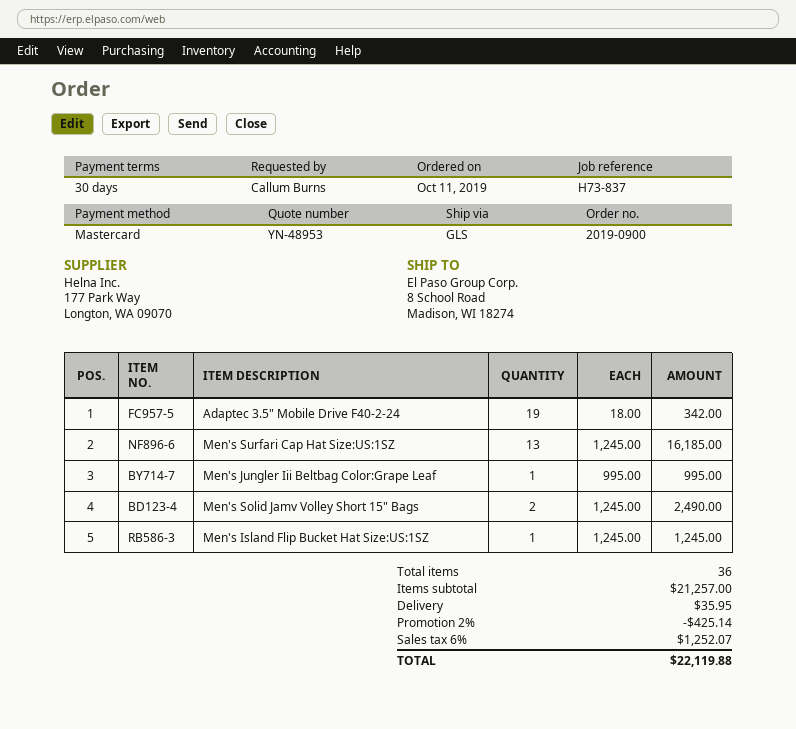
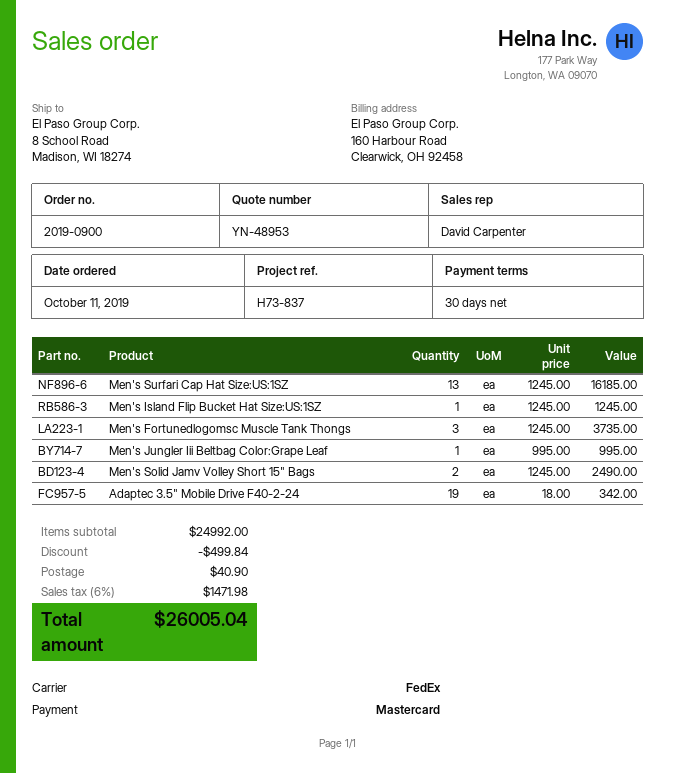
shipping method: GLS -> FedEx
Men's Fortunedlogomsc Muscle Tank Thongs: none -> 3 x 1245.00 = 3735.00
subtotal: 21257.00 -> 24992.00
discount: 425.14 -> 499.84
shipping: 35.95 -> 40.90
tax: 6% = 1252.07 -> 6% = 1471.98
total: 22119.88 -> 26005.04

